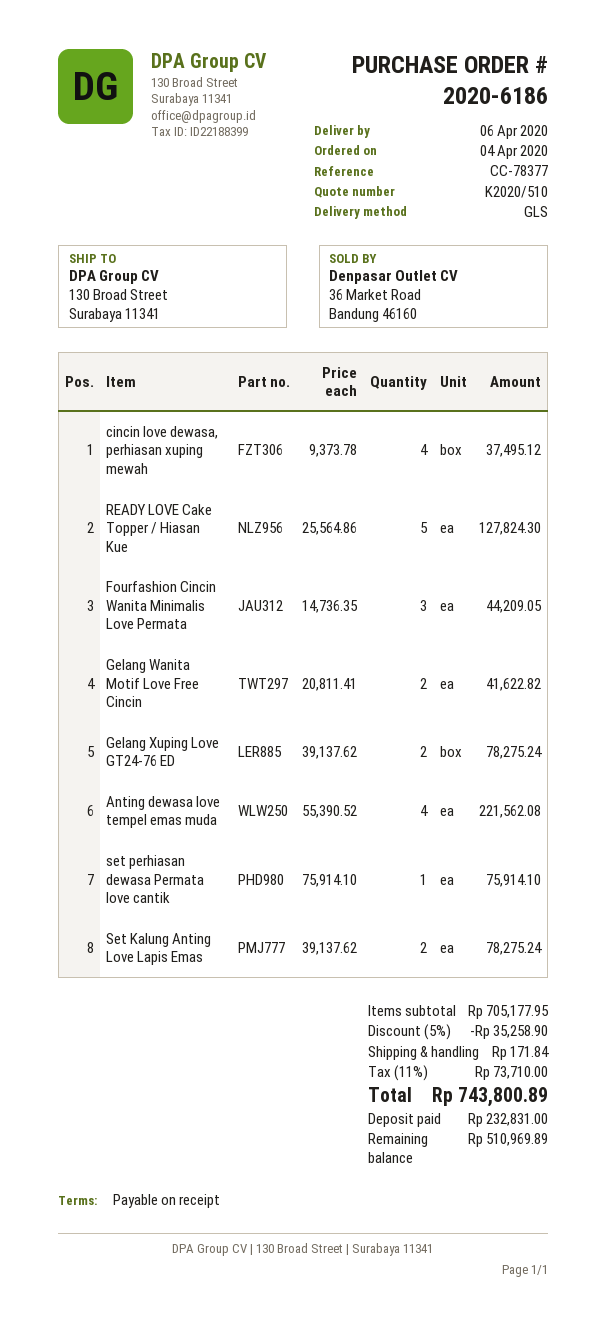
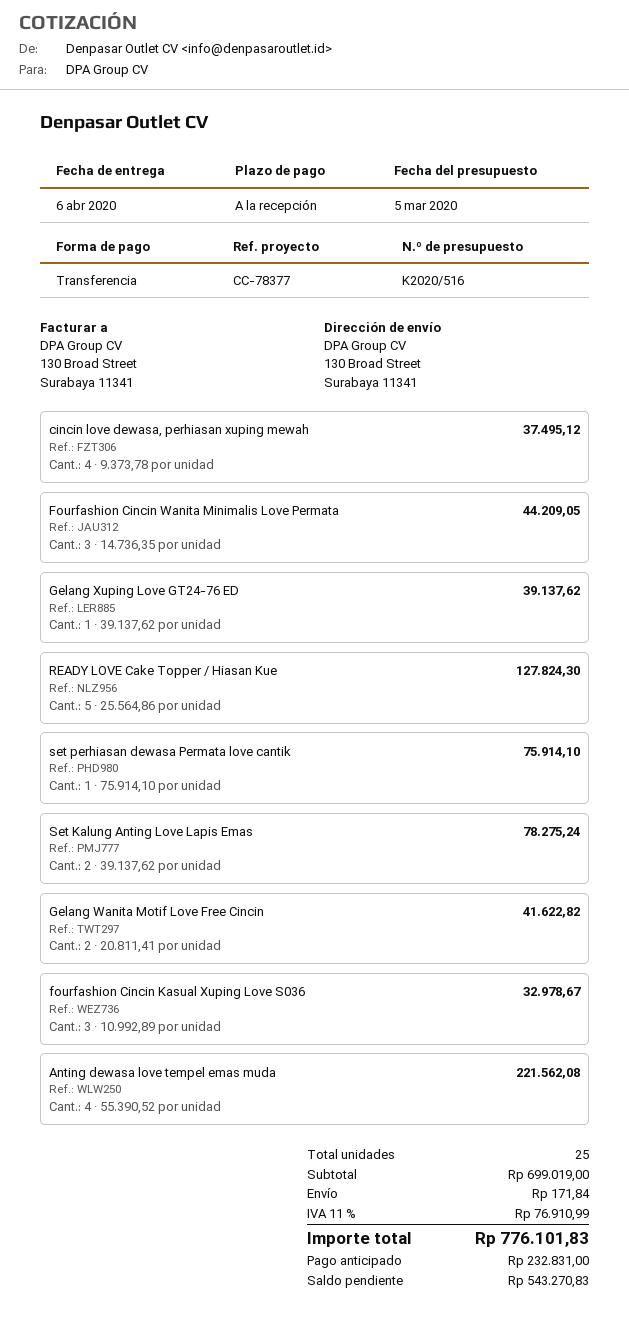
quote number: K2020/510 -> K2020/516
Gelang Xuping Love GT24-76 ED: 2 x 39137.62 = 78275.24 -> 1 x 39137.62 = 39137.62
fourfashion Cincin Kasual Xuping Love S036: none -> 3 x 10992.89 = 32978.67
subtotal: 705177.95 -> 699019.00
discount: 5% = 35258.90 -> none
tax: 11% = 73710.00 -> 11% = 76910.99
total: 743800.89 -> 776101.83
balance: 510969.89 -> 543270.83

